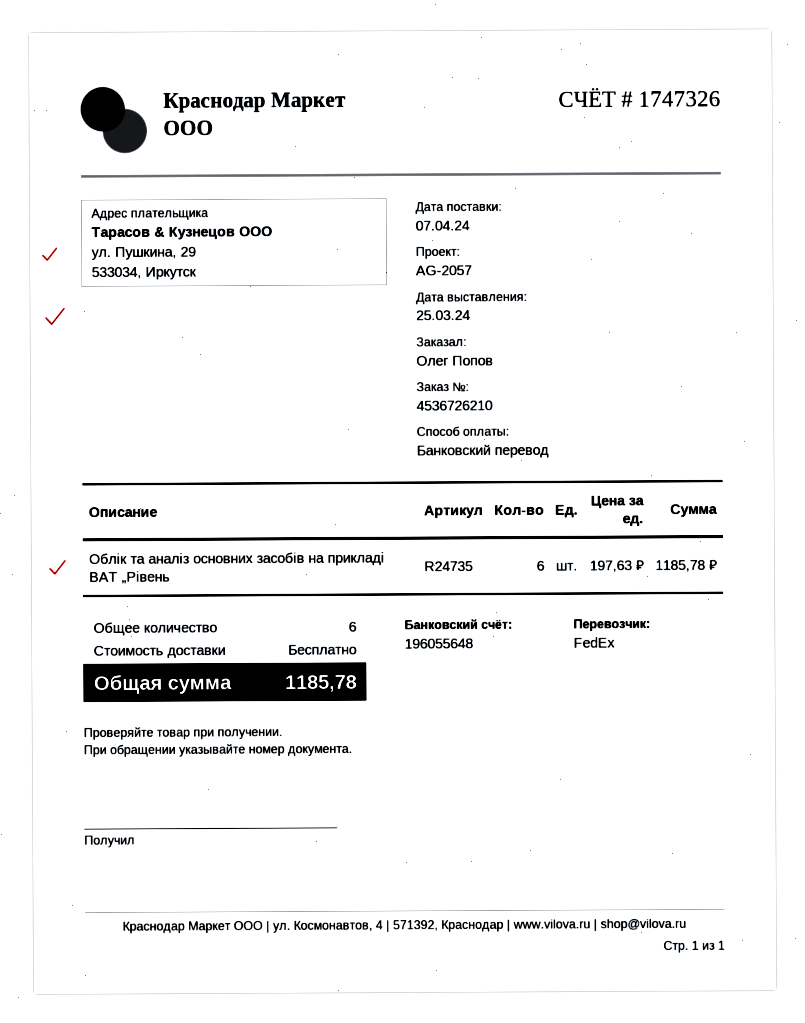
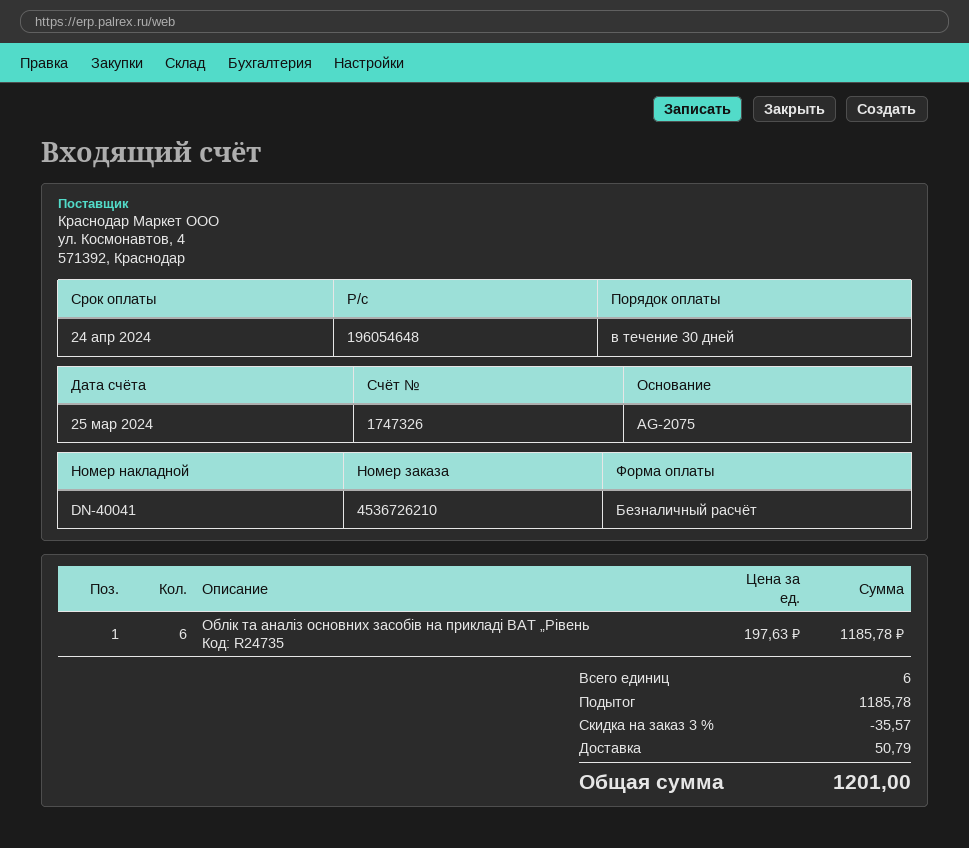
reference: AG-2057 -> AG-2075
bank account: 196055648 -> 196054648
discount: none -> 3% = 35.57
shipping: 0.00 -> 50.79
total: 1185.78 -> 1201.00

